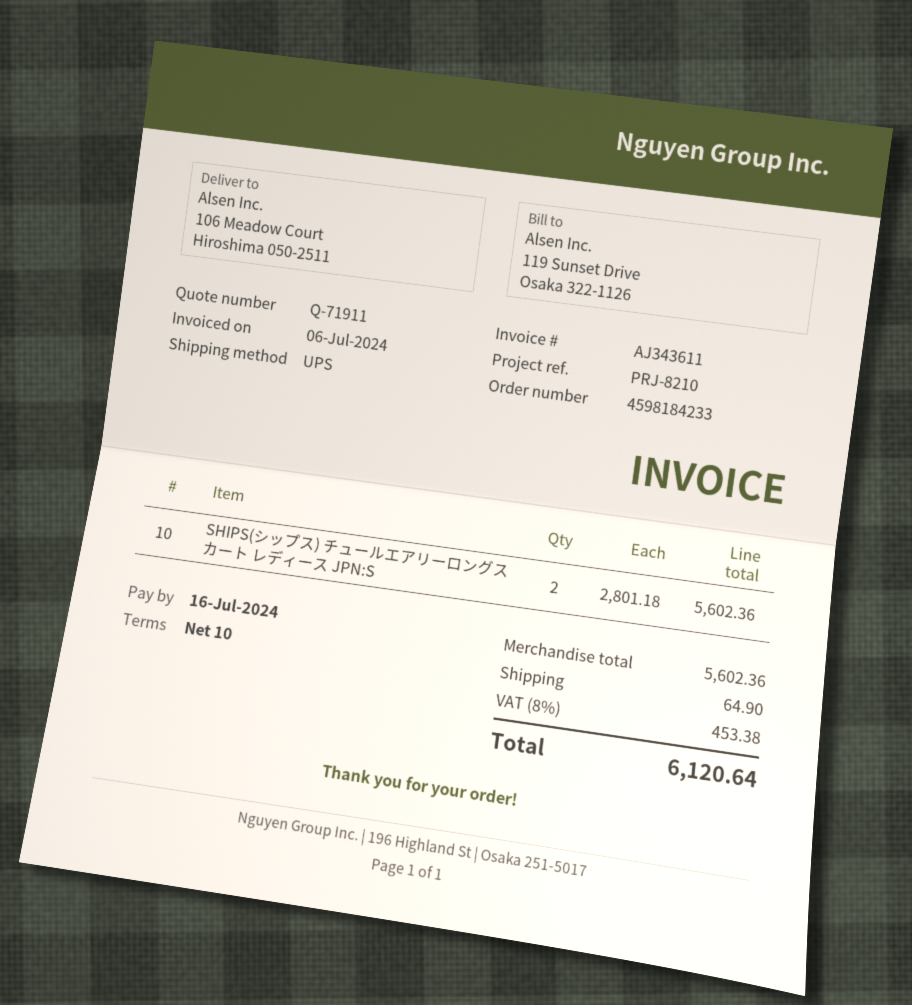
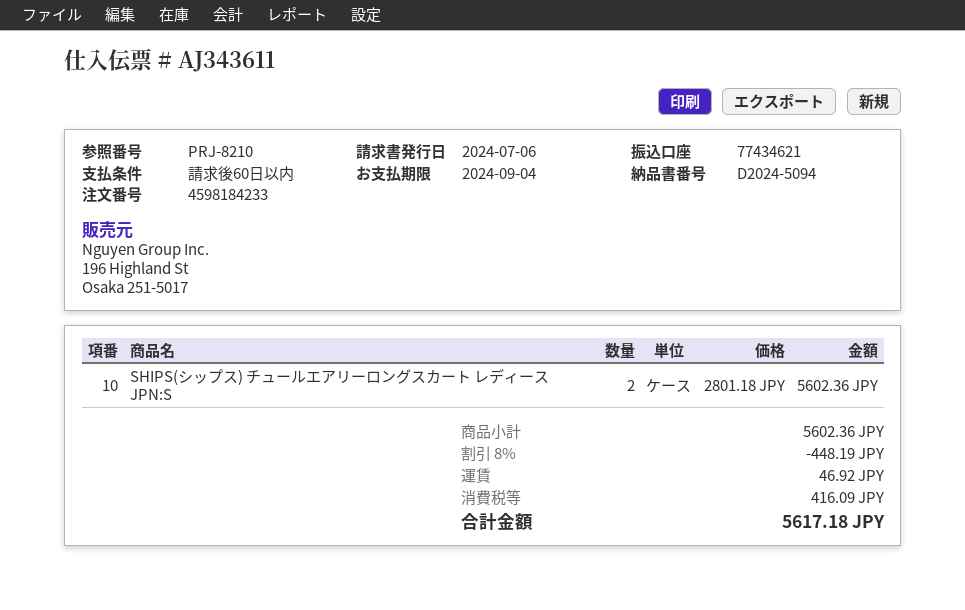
payment terms: 10 days -> 60 days
due date: 2024-07-16 -> 2024-09-04
discount: none -> 8% = 448.19
shipping: 64.90 -> 46.92
tax: 453.38 -> 416.09
total: 6120.64 -> 5617.18

